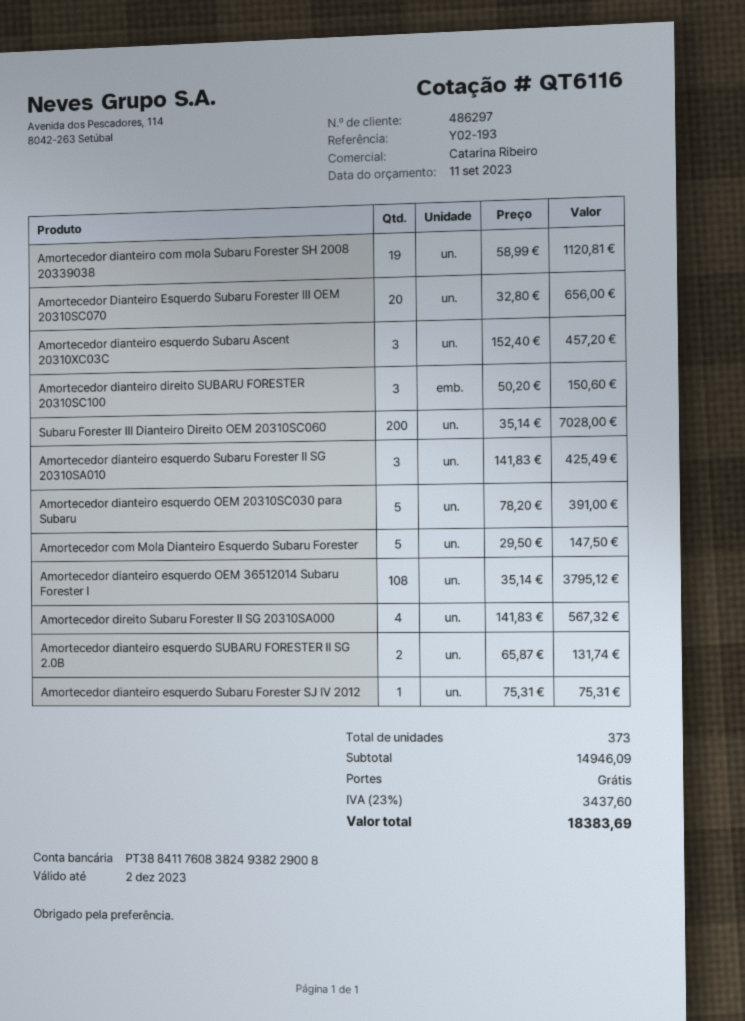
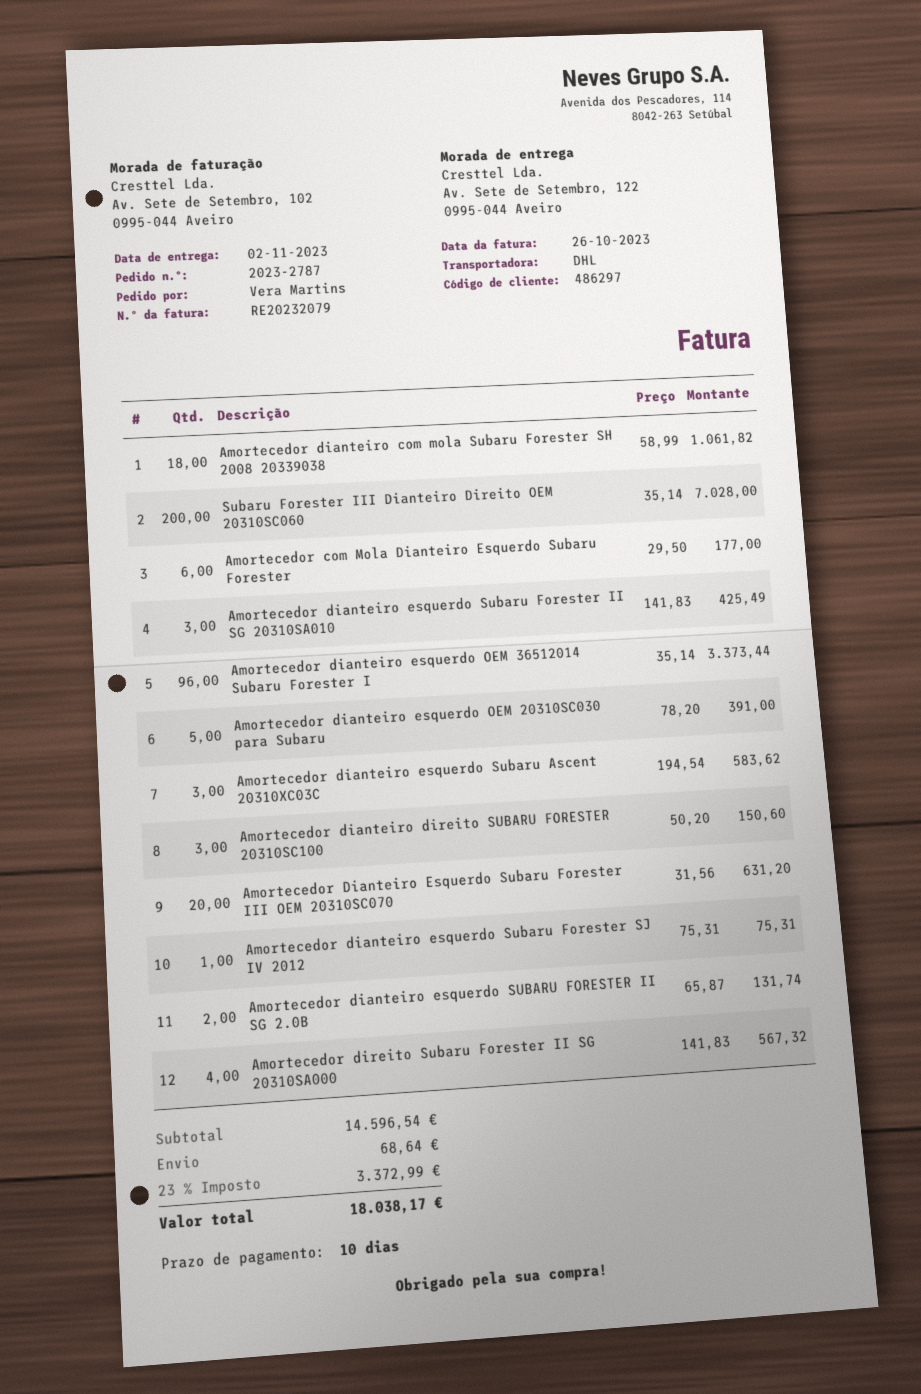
Amortecedor dianteiro com mola Subaru Forester SH 2008 20339038: 19 x 58.99 = 1120.81 -> 18 x 58.99 = 1061.82
Amortecedor Dianteiro Esquerdo Subaru Forester III OEM 20310SC070: 20 x 32.80 = 656.00 -> 20 x 31.56 = 631.20
Amortecedor dianteiro esquerdo Subaru Ascent 20310XC03C: 3 x 152.40 = 457.20 -> 3 x 194.54 = 583.62
Amortecedor com Mola Dianteiro Esquerdo Subaru Forester: 5 x 29.50 = 147.50 -> 6 x 29.50 = 177.00
Amortecedor dianteiro esquerdo OEM 36512014 Subaru Forester I: 108 x 35.14 = 3795.12 -> 96 x 35.14 = 3373.44
subtotal: 14946.09 -> 14596.54
shipping: 0.00 -> 68.64
tax: 23% = 3437.60 -> 23% = 3372.99
total: 18383.69 -> 18038.17

